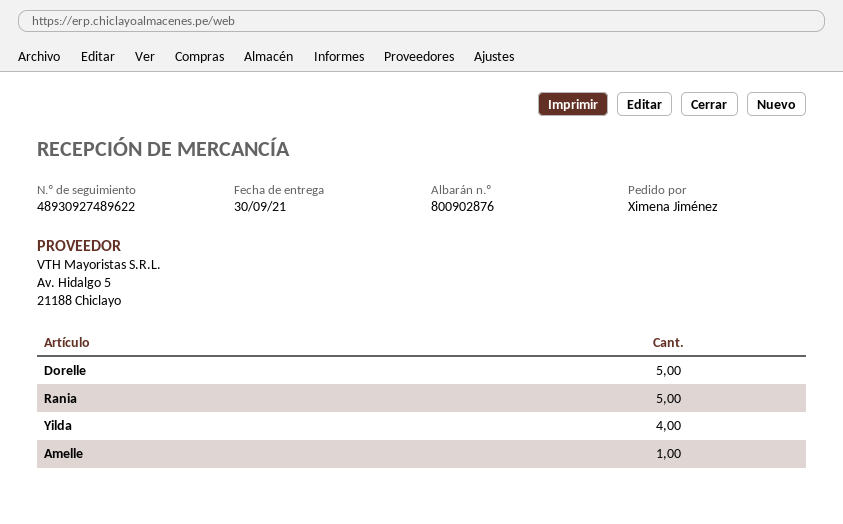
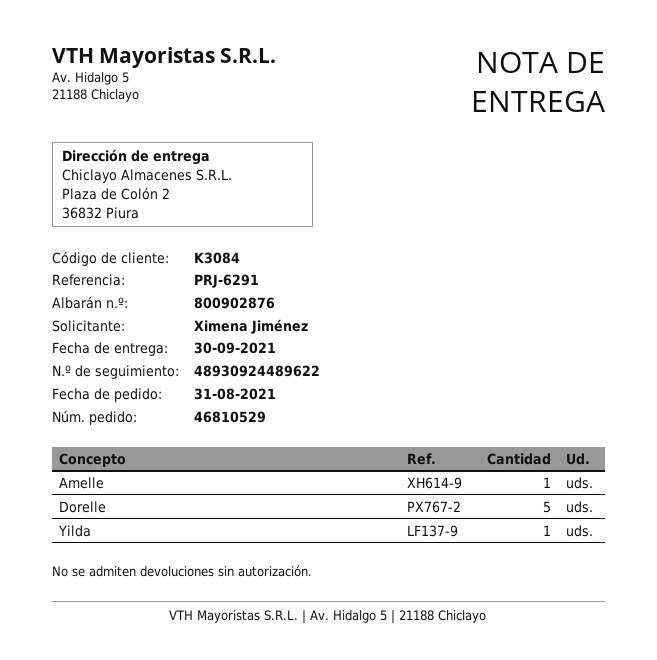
tracking number: 48930927489622 -> 48930924489622
Rania: 5 -> none
Yilda: 4 -> 1

